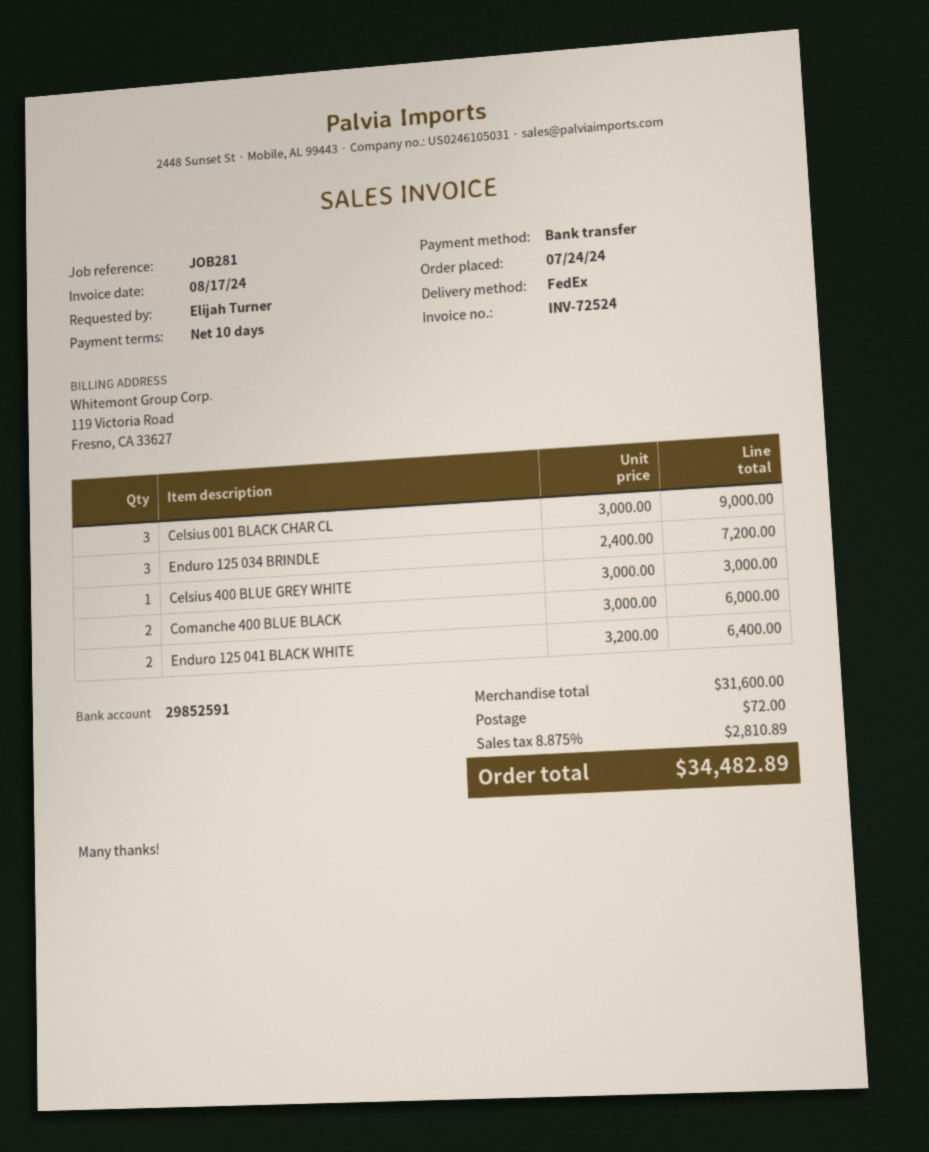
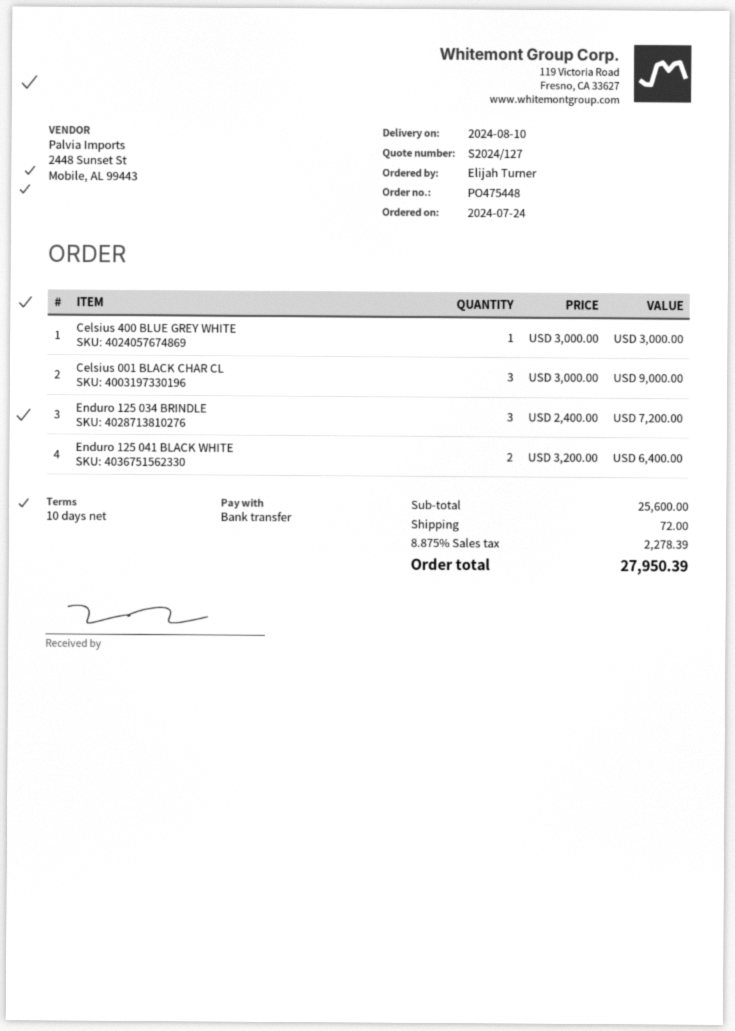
Comanche 400 BLUE BLACK: 2 x 3000.00 = 6000.00 -> none
subtotal: 31600.00 -> 25600.00
tax: 8.875% = 2810.89 -> 8.875% = 2278.39
total: 34482.89 -> 27950.39

